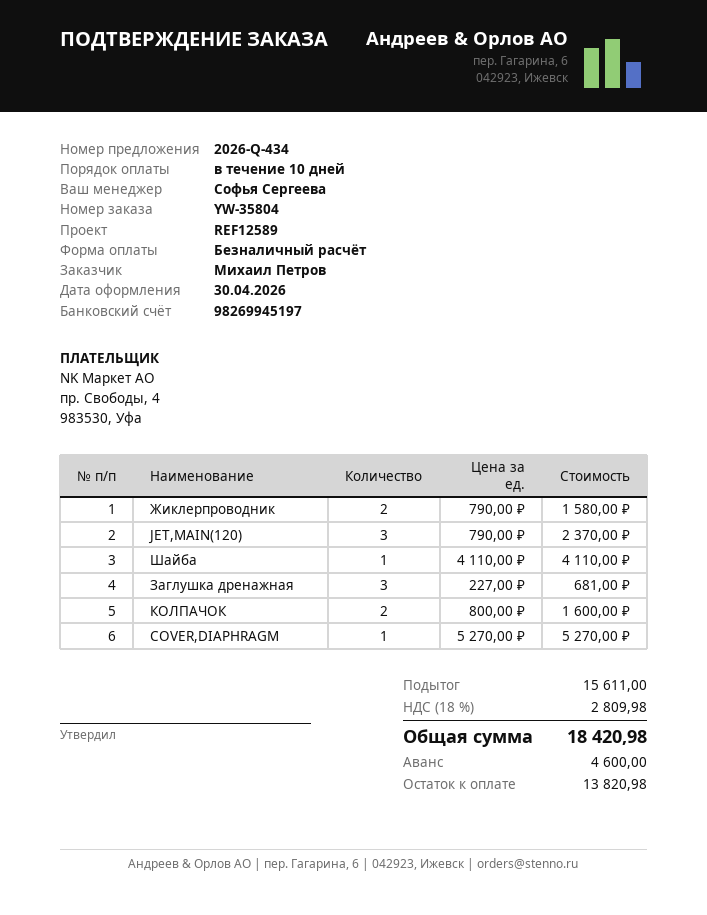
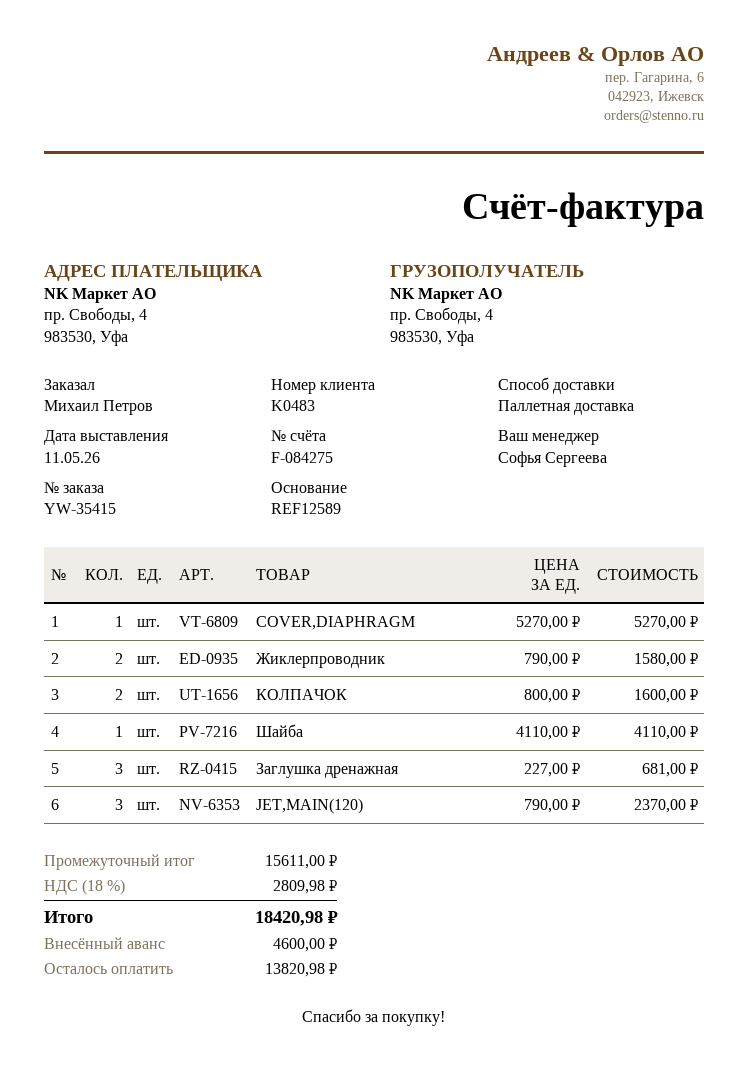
order number: YW-35804 -> YW-35415

